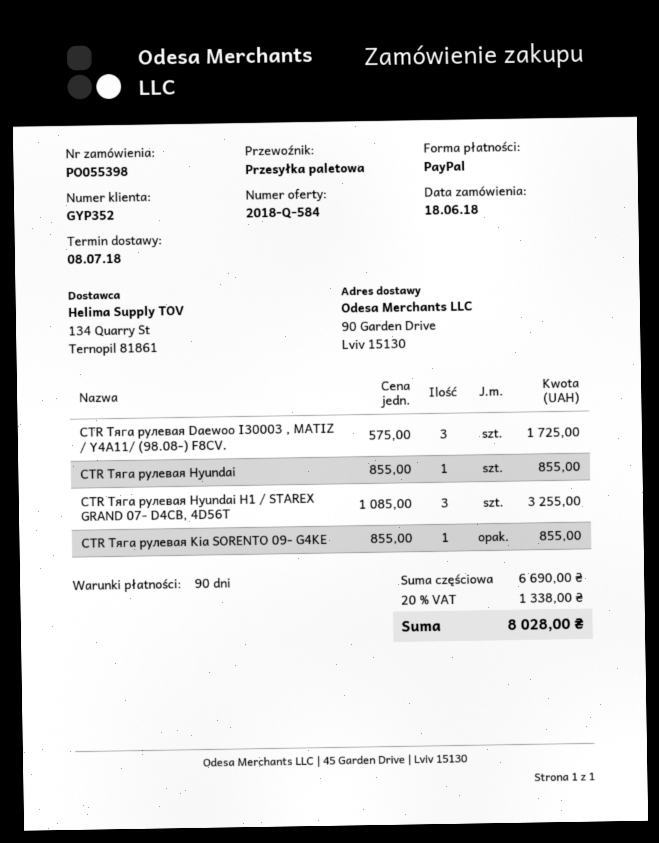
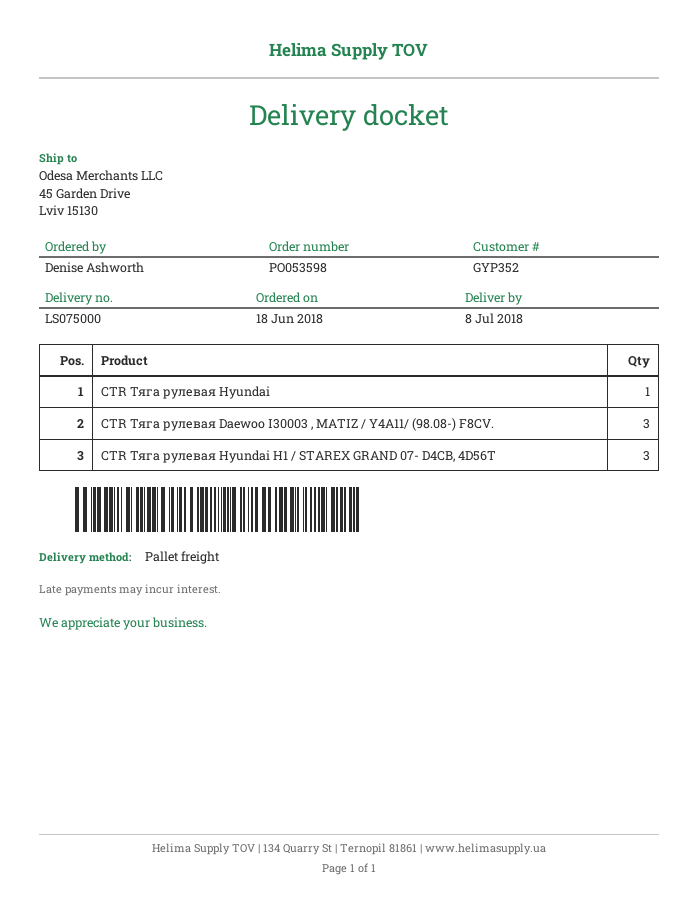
order number: PO055398 -> PO053598
ship to: 90 Garden Drive, Lviv 15130 -> 45 Garden Drive, Lviv 15130
CTR Тяга рулевая Kia SORENTO 09- G4KE: 1 -> none

